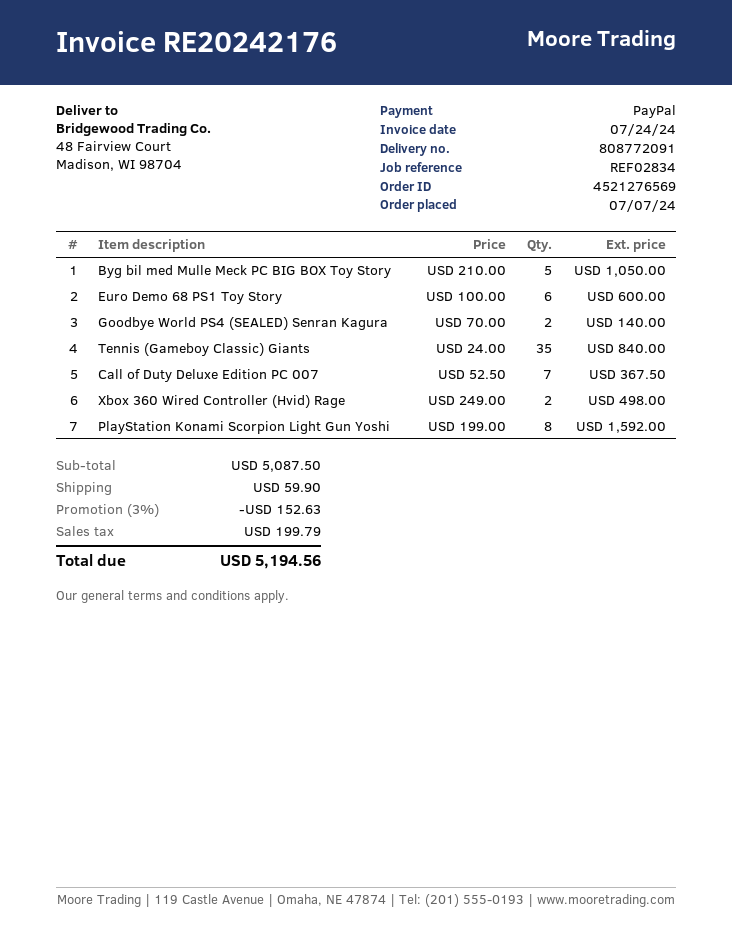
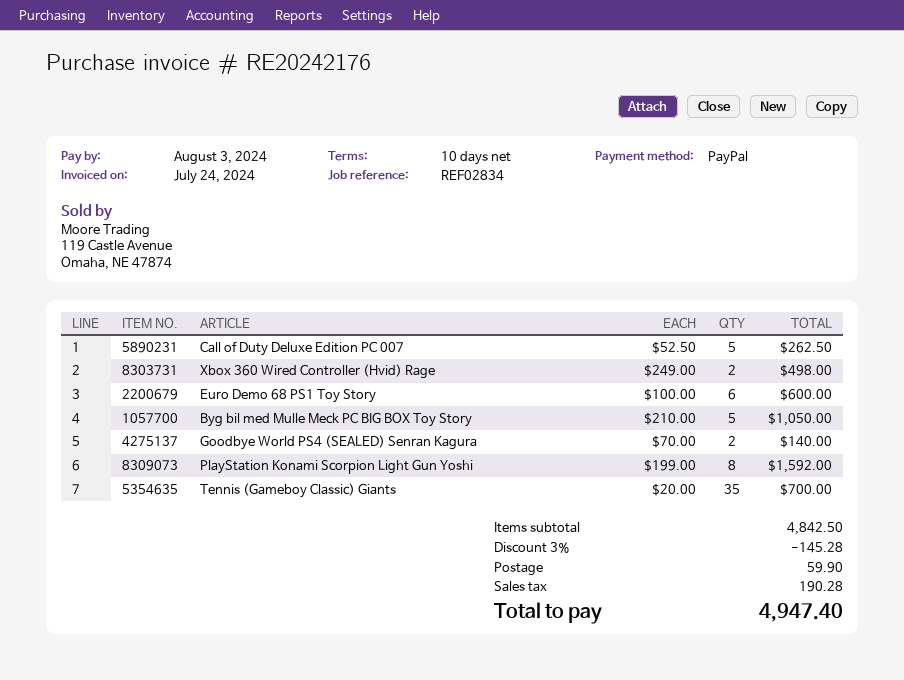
Tennis (Gameboy Classic) Giants: 35 x 24.00 = 840.00 -> 35 x 20.00 = 700.00
Call of Duty Deluxe Edition PC 007: 7 x 52.50 = 367.50 -> 5 x 52.50 = 262.50
subtotal: 5087.50 -> 4842.50
discount: 3% = 152.63 -> 3% = 145.28
tax: 199.79 -> 190.28
total: 5194.56 -> 4947.40

